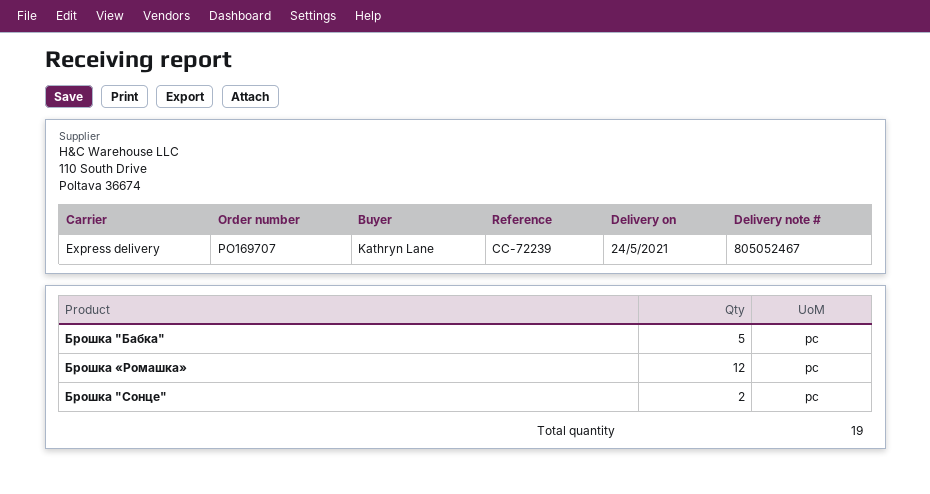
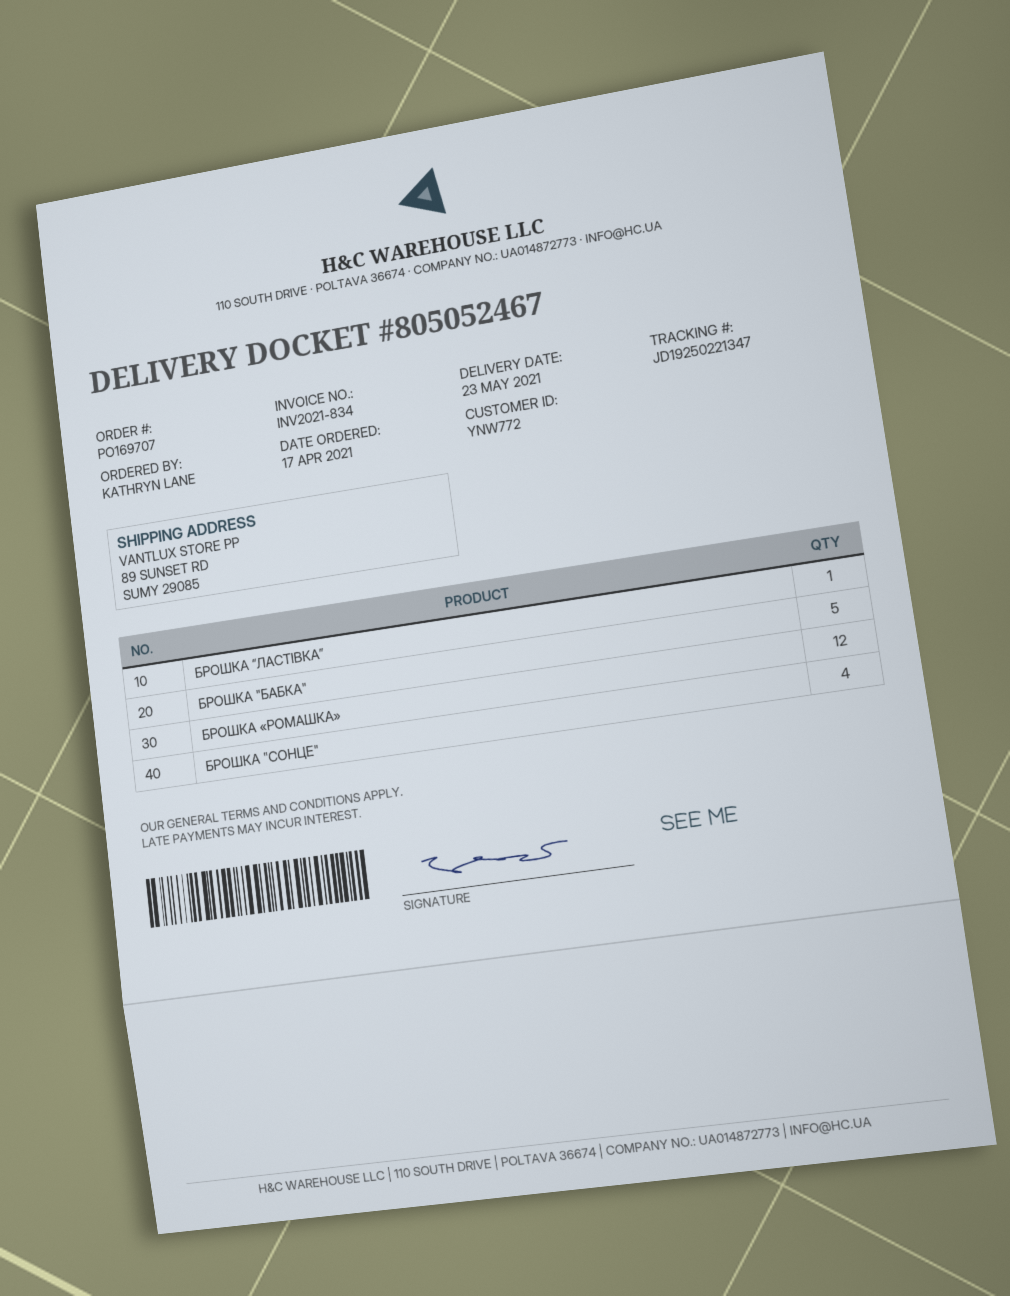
delivery date: 2021-05-24 -> 2021-05-23
Брошка "Сонце": 2 -> 4
БРОШКА “ЛАСТІВКА”: none -> 1

